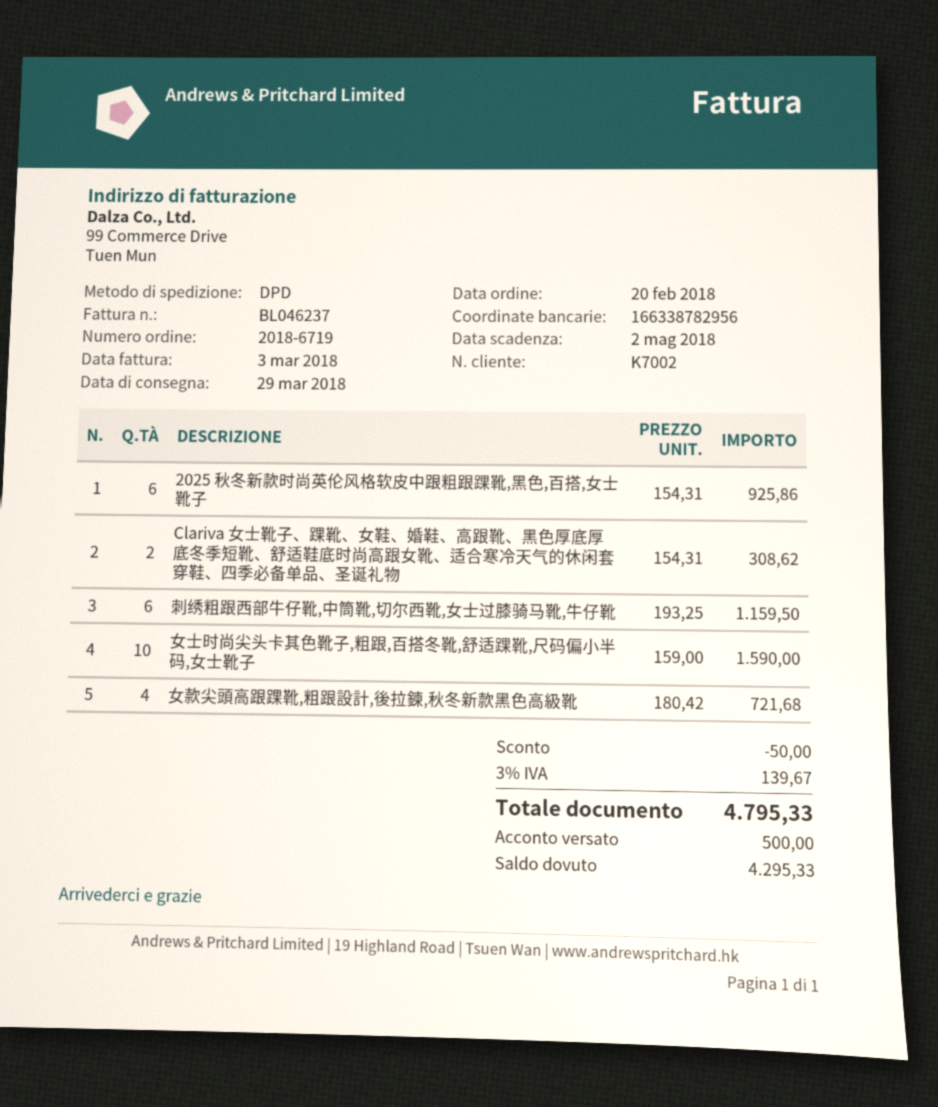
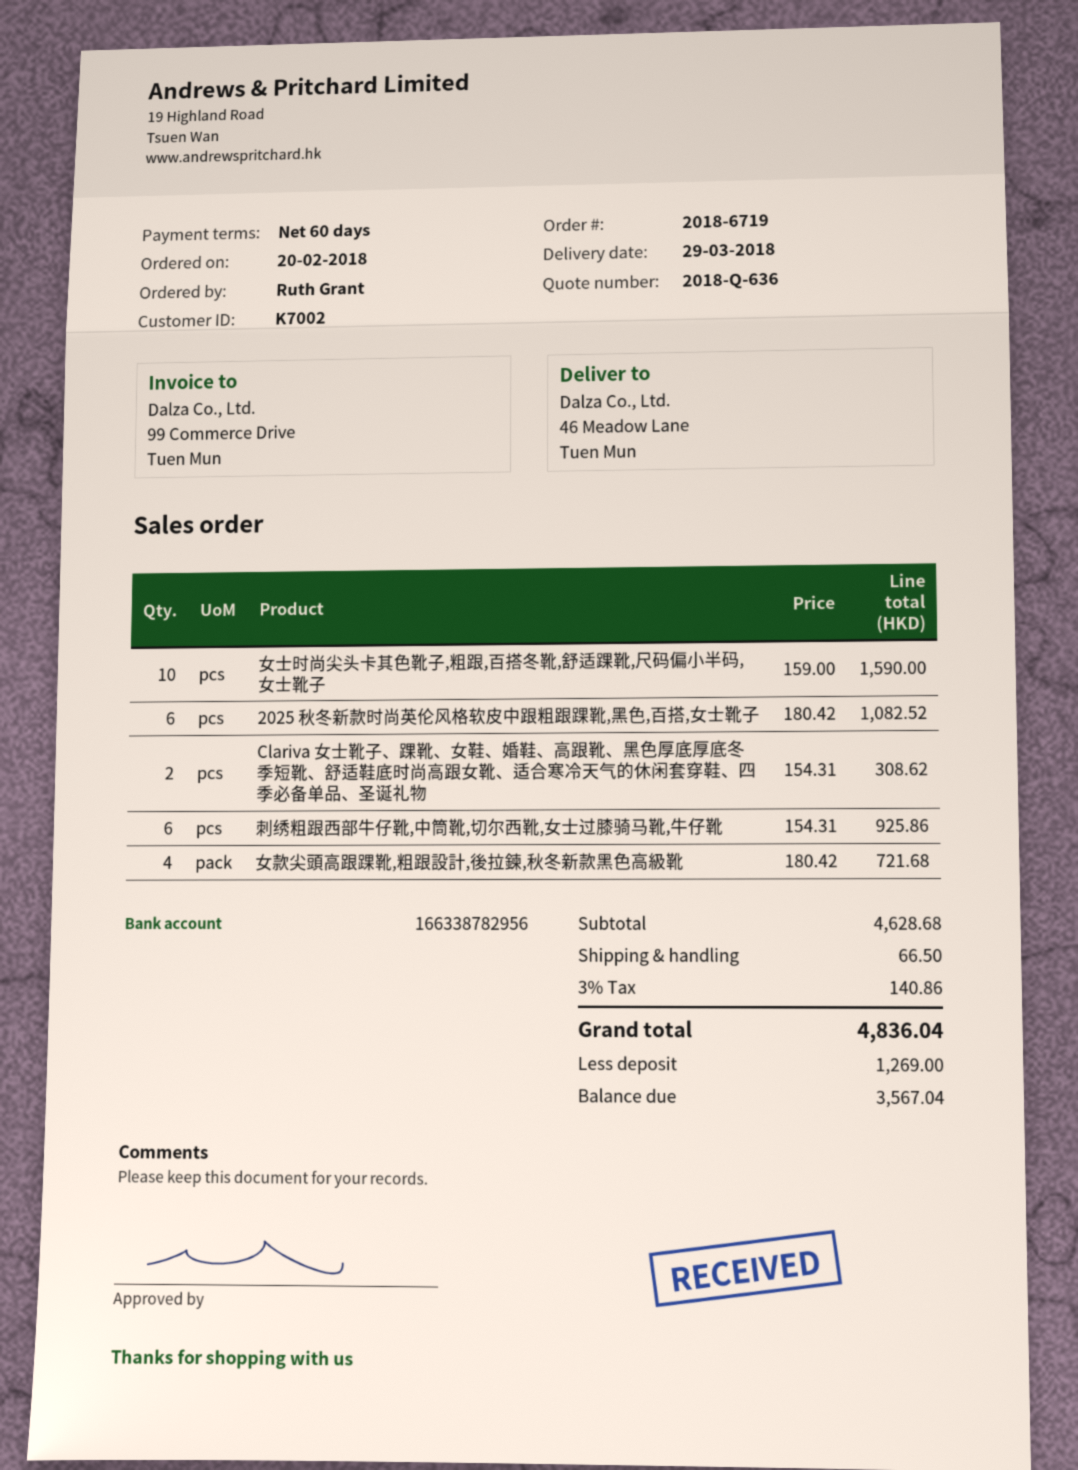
2025 秋冬新款时尚英伦风格软皮中跟粗跟踝靴,黑色,百搭,女士靴子: 6 x 154.31 = 925.86 -> 6 x 180.42 = 1082.52
刺绣粗跟西部牛仔靴,中筒靴,切尔西靴,女士过膝骑马靴,牛仔靴: 6 x 193.25 = 1159.50 -> 6 x 154.31 = 925.86
discount: 50.00 -> none
shipping: none -> 66.50
tax: 3% = 139.67 -> 3% = 140.86
total: 4795.33 -> 4836.04
deposit: 500.00 -> 1269.00
balance: 4295.33 -> 3567.04

